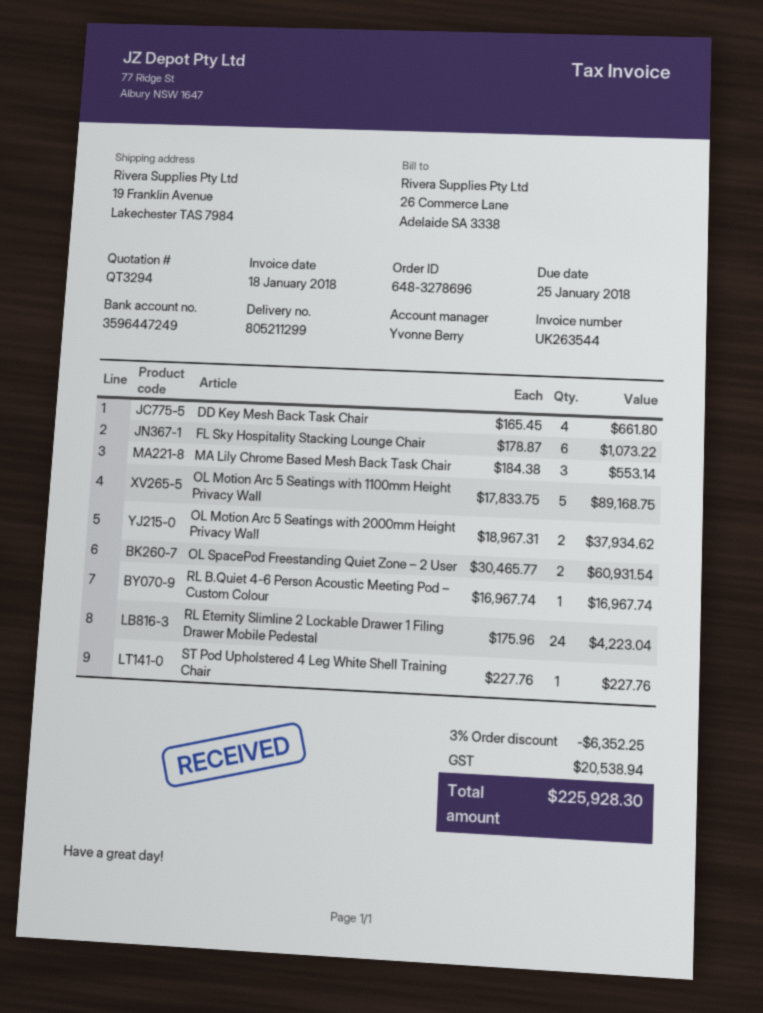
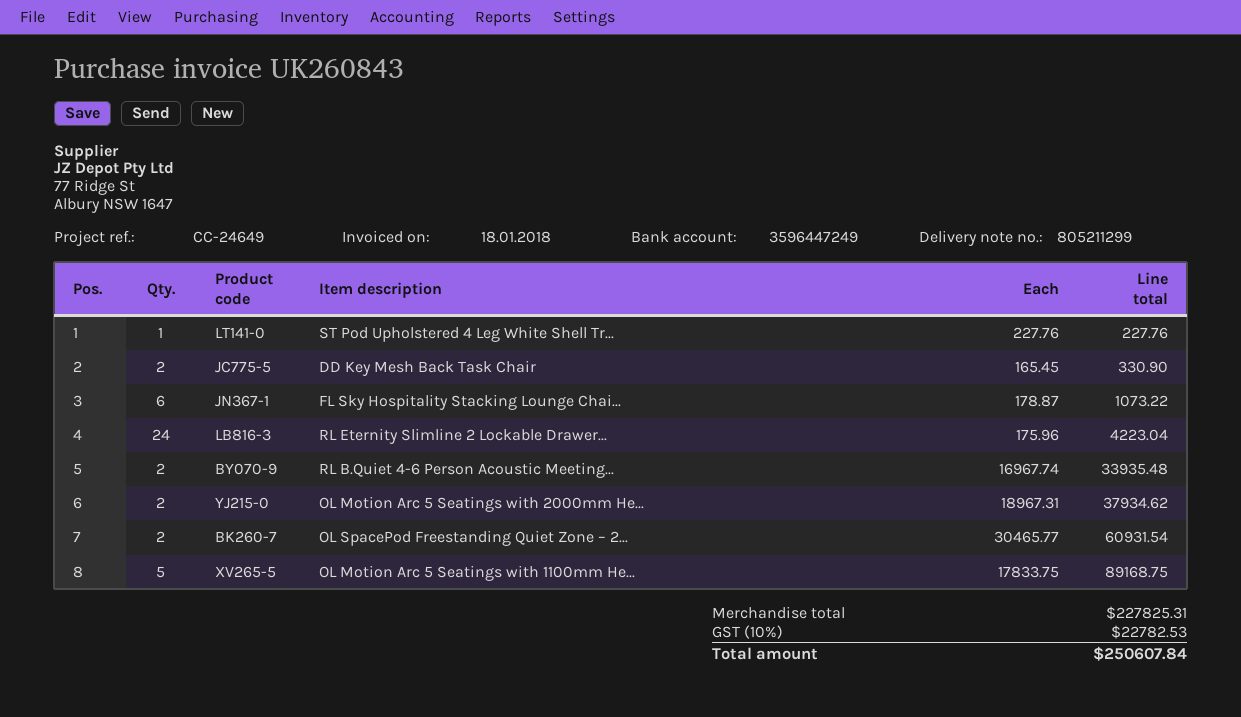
invoice number: UK263544 -> UK260843
DD Key Mesh Back Task Chair: 4 x 165.45 = 661.80 -> 2 x 165.45 = 330.90
MA Lily Chrome Based Mesh Back Task Chair: 3 x 184.38 = 553.14 -> none
RL B.Quiet 4-6 Person Acoustic Meeting Pod – Custom Colour: 1 x 16967.74 = 16967.74 -> 2 x 16967.74 = 33935.48
discount: 3% = 6352.25 -> none
tax: 20538.94 -> 22782.53
total: 225928.30 -> 250607.84

